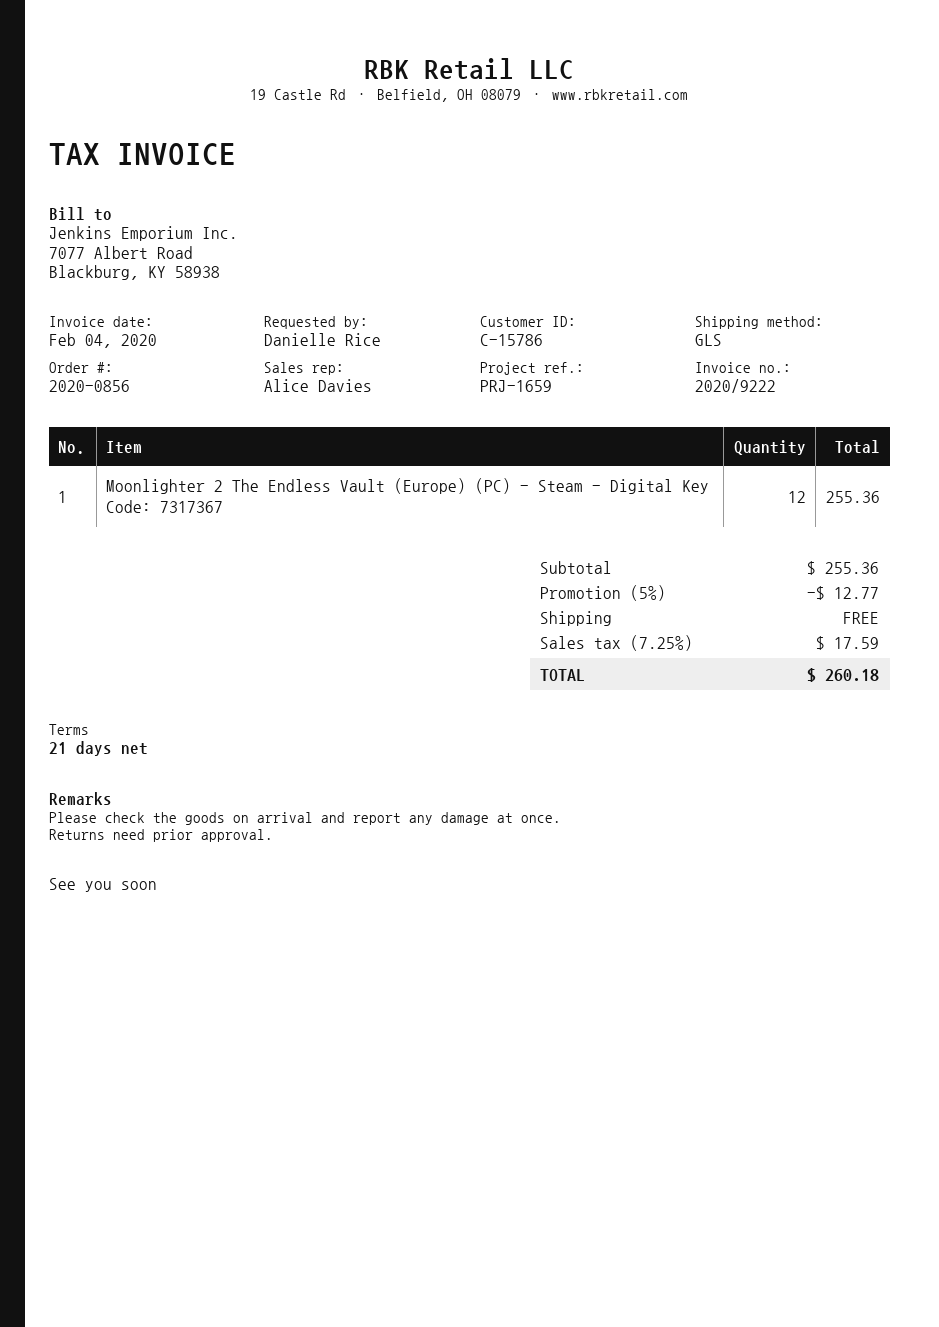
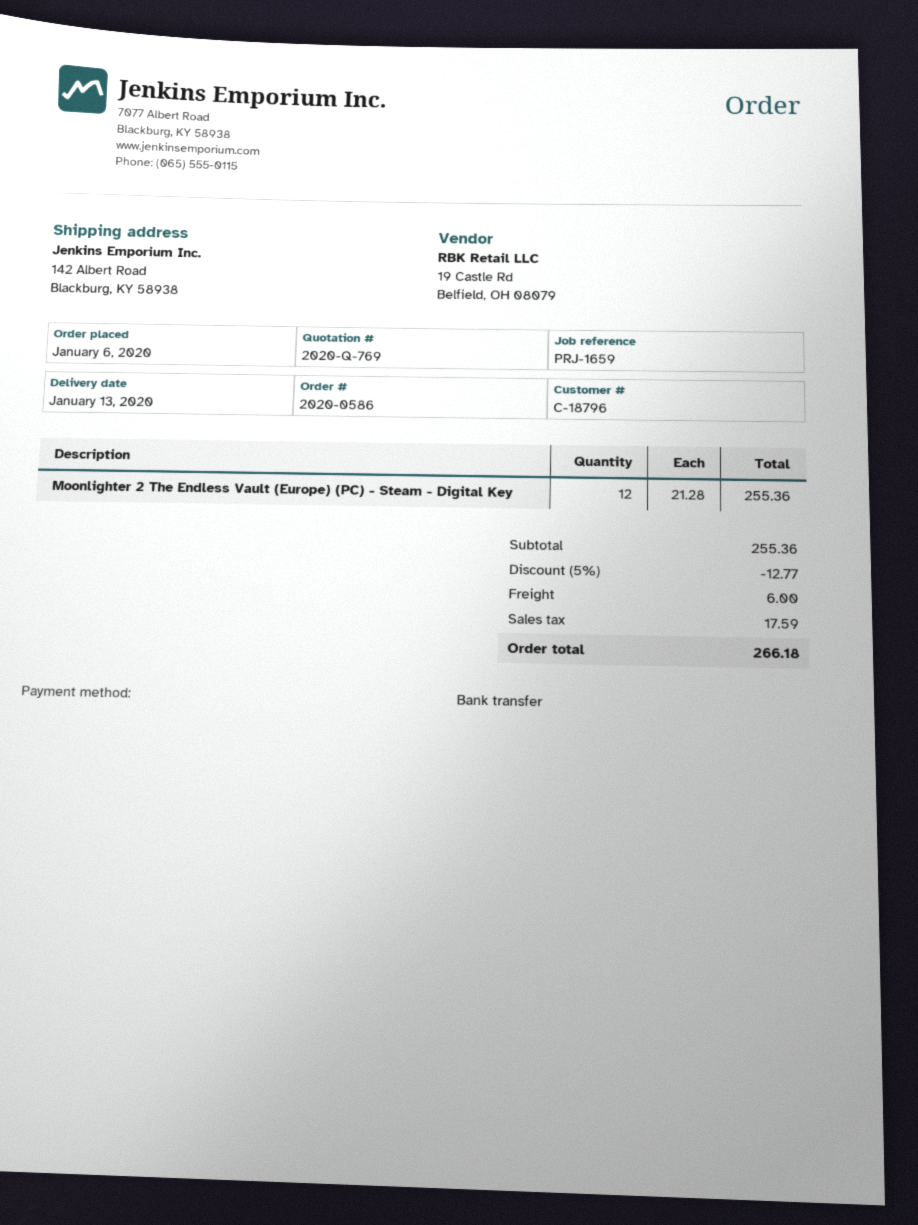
order number: 2020-0856 -> 2020-0586
customer number: C-15786 -> C-18796
shipping: 0.00 -> 6.00
total: 260.18 -> 266.18

